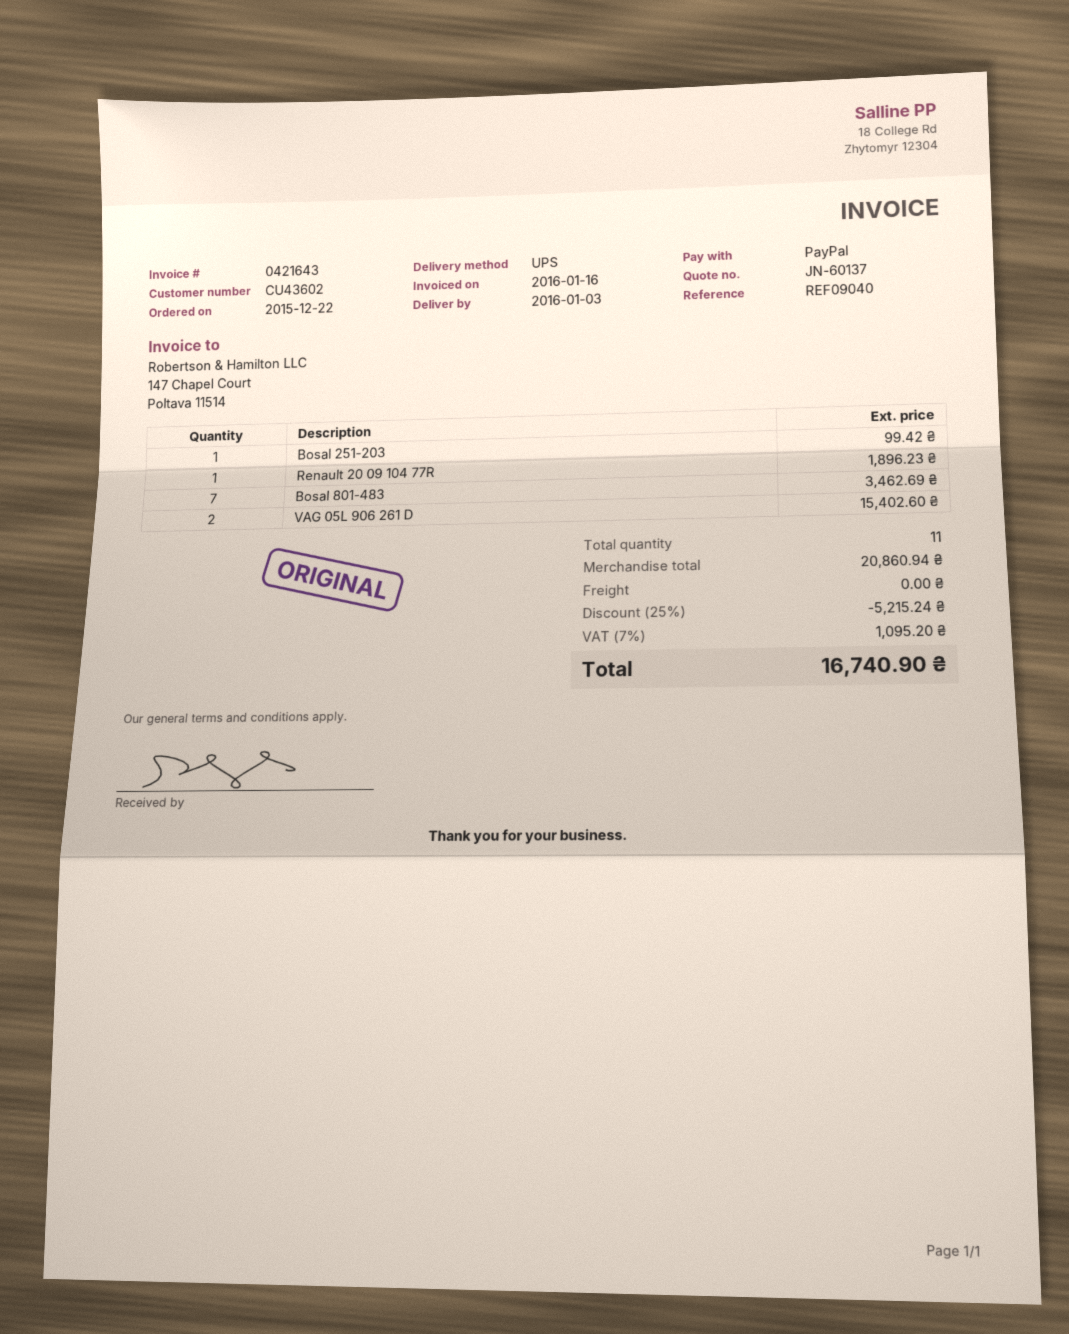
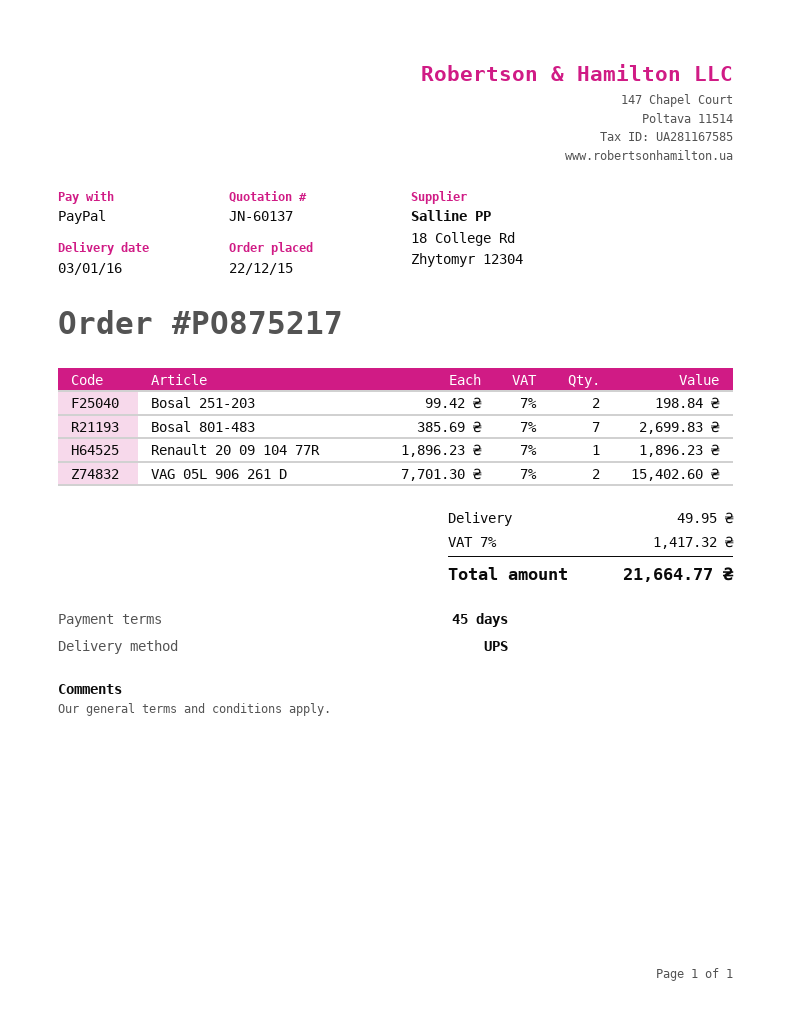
Bosal 251-203: 1 for 99.42 -> 2 for 198.84
Bosal 801-483: 7 for 3462.69 -> 7 for 2699.83
discount: 25% = 5215.24 -> none
shipping: 0.00 -> 49.95
tax: 7% = 1095.20 -> 7% = 1417.32
total: 16740.90 -> 21664.77

